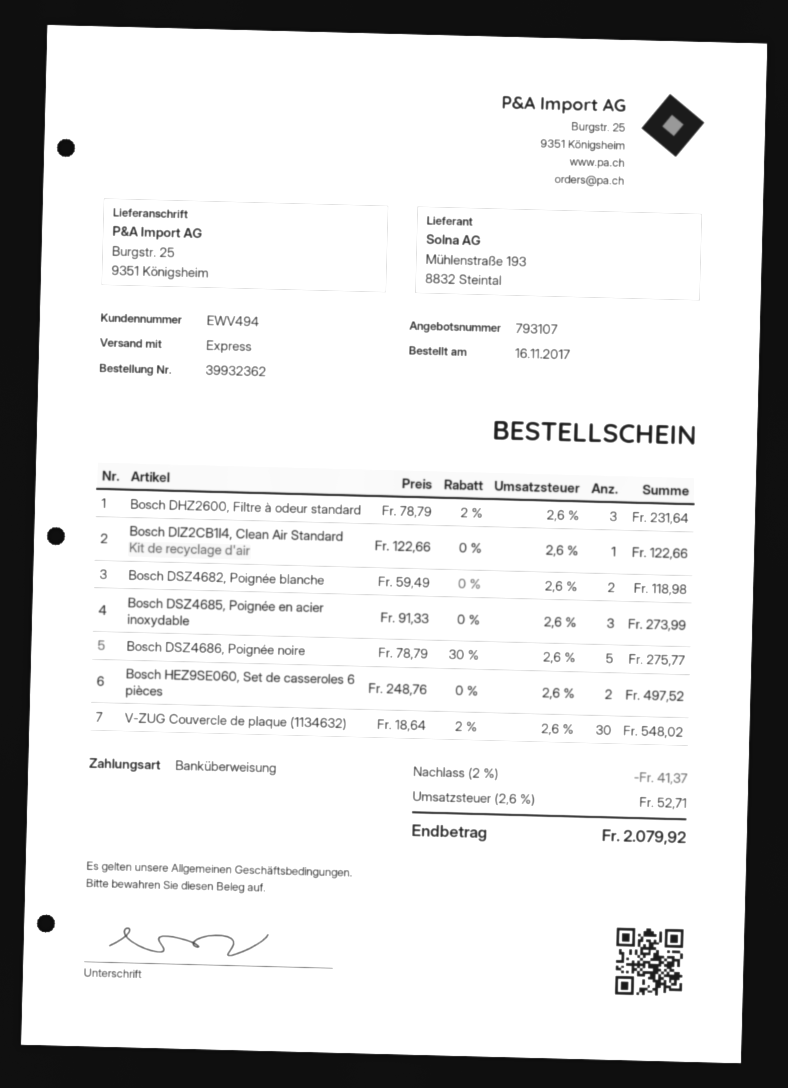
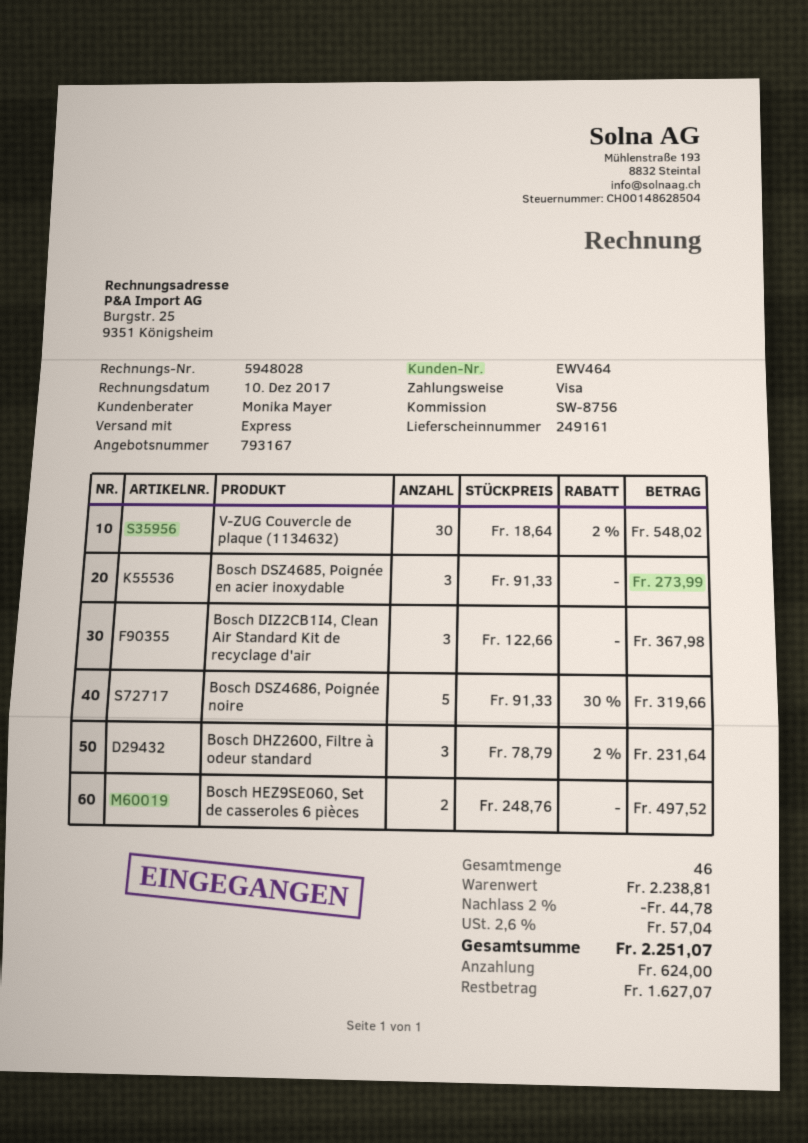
quote number: 793107 -> 793167
customer number: EWV494 -> EWV464
payment method: bank transfer -> Visa
Bosch DIZ2CB1I4, Clean Air Standard Kit de recyclage d'air: 1 x 122.66 = 122.66 -> 3 x 122.66 = 367.98
Bosch DSZ4682, Poignée blanche: 2 x 59.49 = 118.98 -> none
Bosch DSZ4686, Poignée noire: 5 x 78.79 - 30% = 275.77 -> 5 x 91.33 - 30% = 319.66
discount: 2% = 41.37 -> 2% = 44.78
tax: 2.6% = 52.71 -> 2.6% = 57.04
total: 2079.92 -> 2251.07

